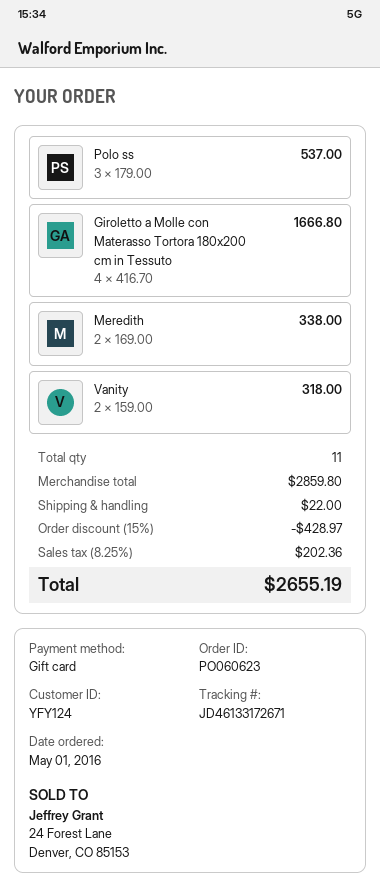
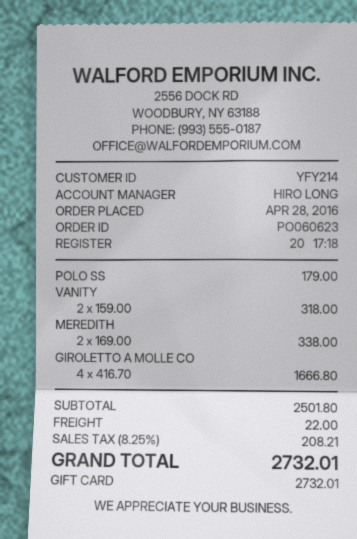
order date: 2016-05-01 -> 2016-04-28
customer number: YFY124 -> YFY214
Polo ss: 3 x 179.00 = 537.00 -> 1 x 179.00 = 179.00
subtotal: 2859.80 -> 2501.80
discount: 15% = 428.97 -> none
tax: 8.25% = 202.36 -> 8.25% = 208.21
total: 2655.19 -> 2732.01

